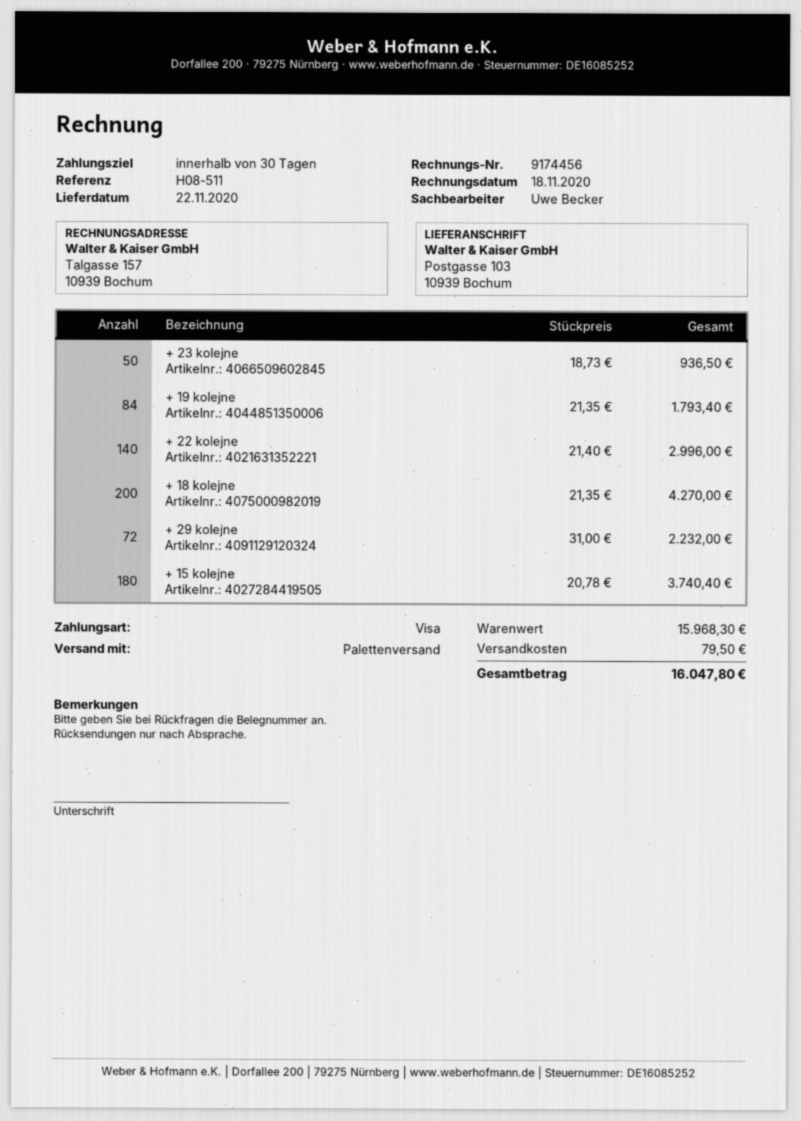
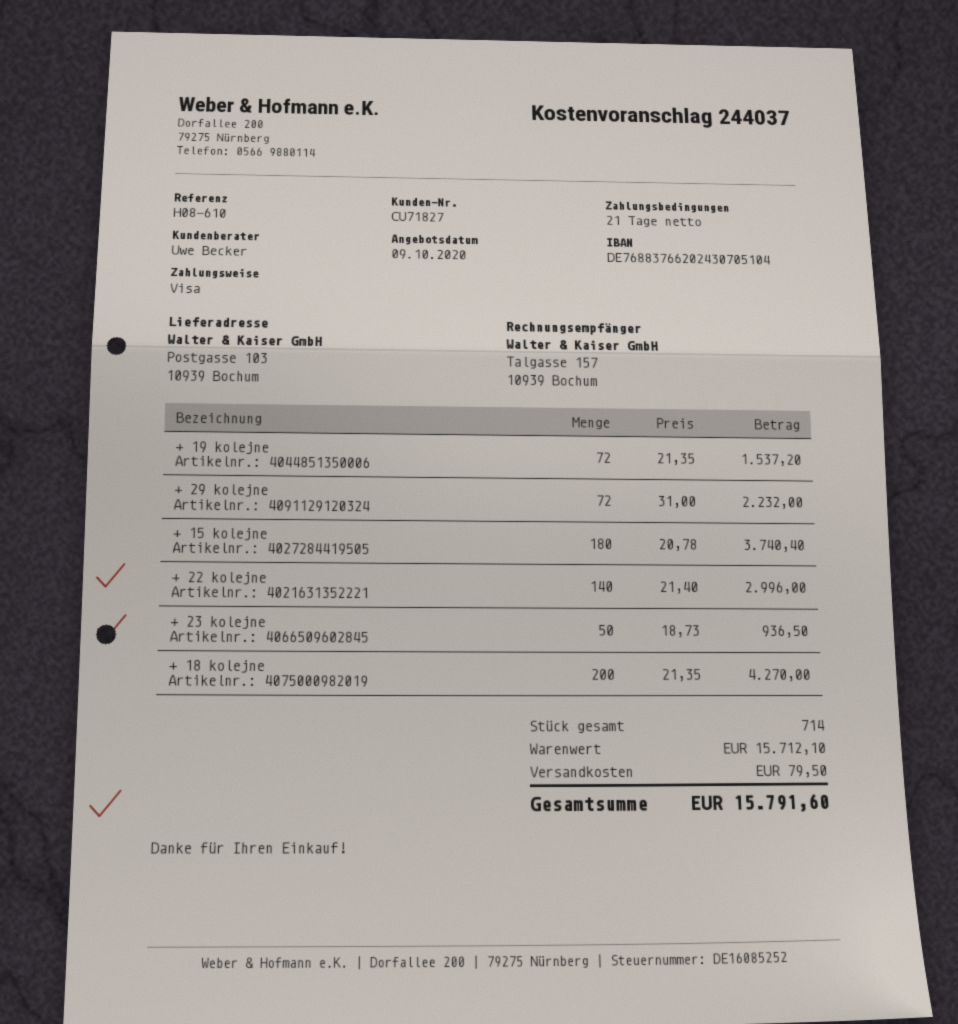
payment terms: 30 days -> 21 days
reference: H08-511 -> H08-610
+ 19 kolejne: 84 x 21.35 = 1793.40 -> 72 x 21.35 = 1537.20
subtotal: 15968.30 -> 15712.10
total: 16047.80 -> 15791.60

